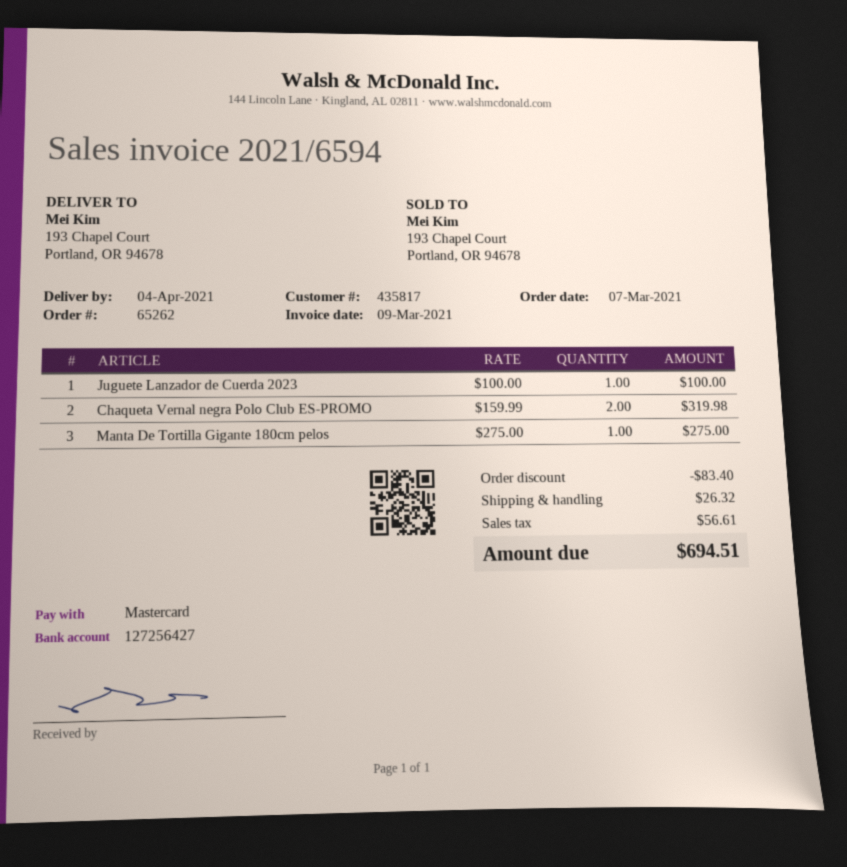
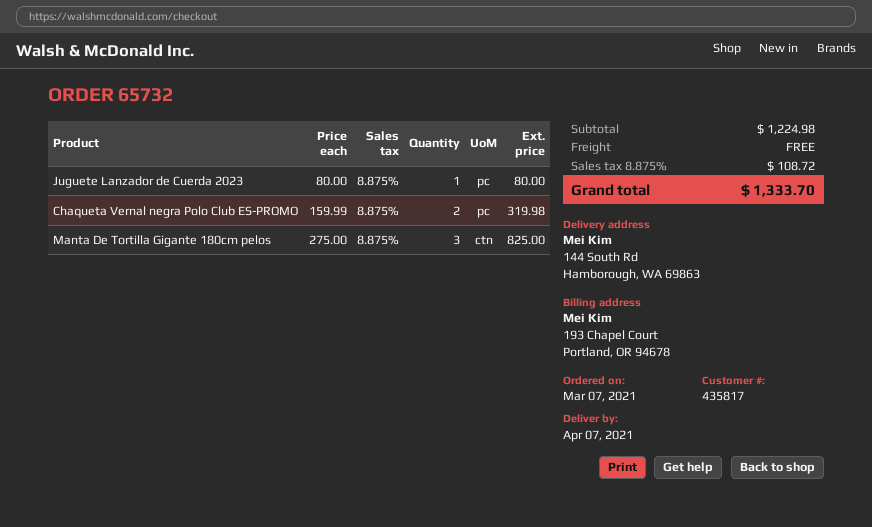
order number: 65262 -> 65732
delivery date: 2021-04-04 -> 2021-04-07
ship to: 193 Chapel Court, Portland, OR 94678 -> 144 South Rd, Hamborough, WA 69863
Juguete Lanzador de Cuerda 2023: 1 x 100.00 = 100.00 -> 1 x 80.00 = 80.00
Manta De Tortilla Gigante 180cm pelos: 1 x 275.00 = 275.00 -> 3 x 275.00 = 825.00
discount: 83.40 -> none
shipping: 26.32 -> 0.00
tax: 56.61 -> 108.72
total: 694.51 -> 1333.70

